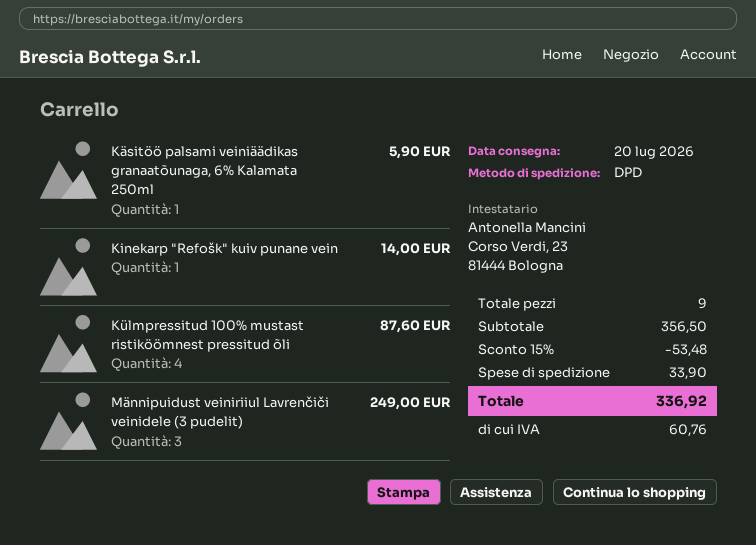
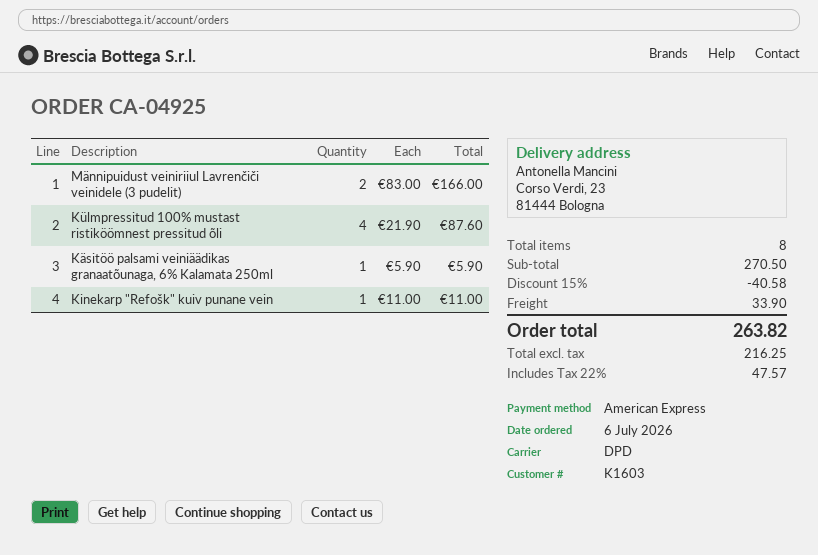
Kinekarp "Refošk" kuiv punane vein: 1 for 14.00 -> 1 for 11.00
Männipuidust veiniriiul Lavrenčiči veinidele (3 pudelit): 3 for 249.00 -> 2 for 166.00
total quantity: 9 -> 8
subtotal: 356.50 -> 270.50
discount: 15% = 53.48 -> 15% = 40.58
tax: 60.76 -> 47.57
total: 336.92 -> 263.82

